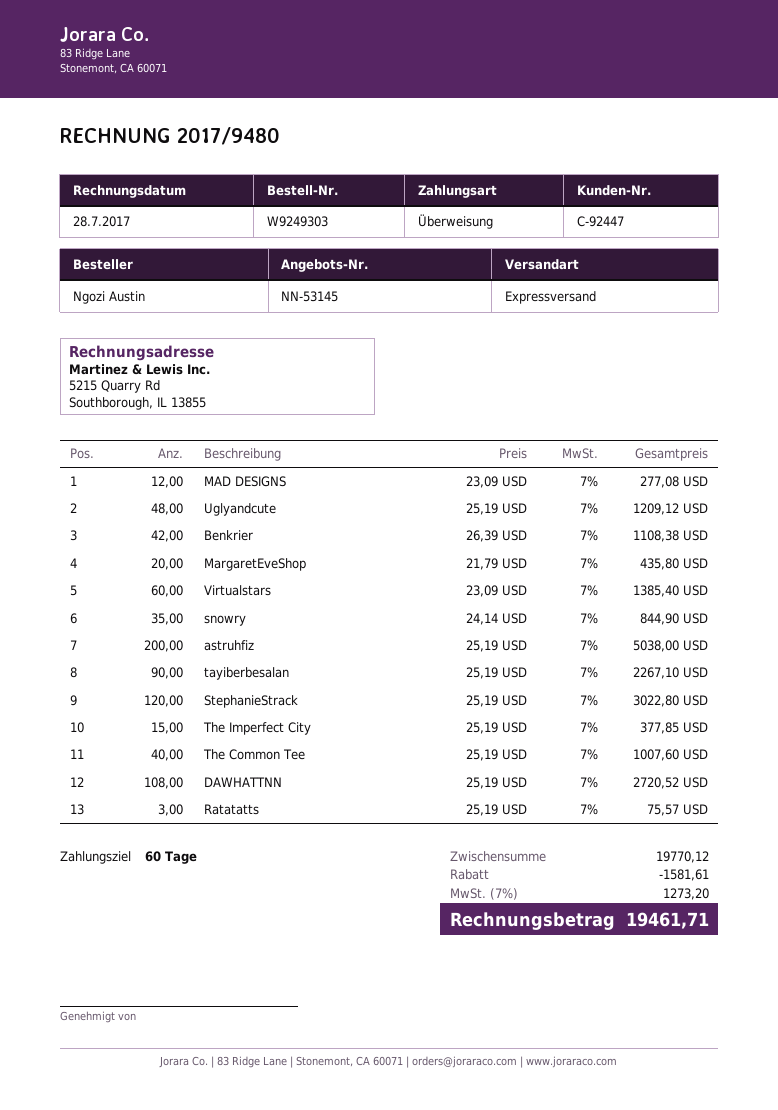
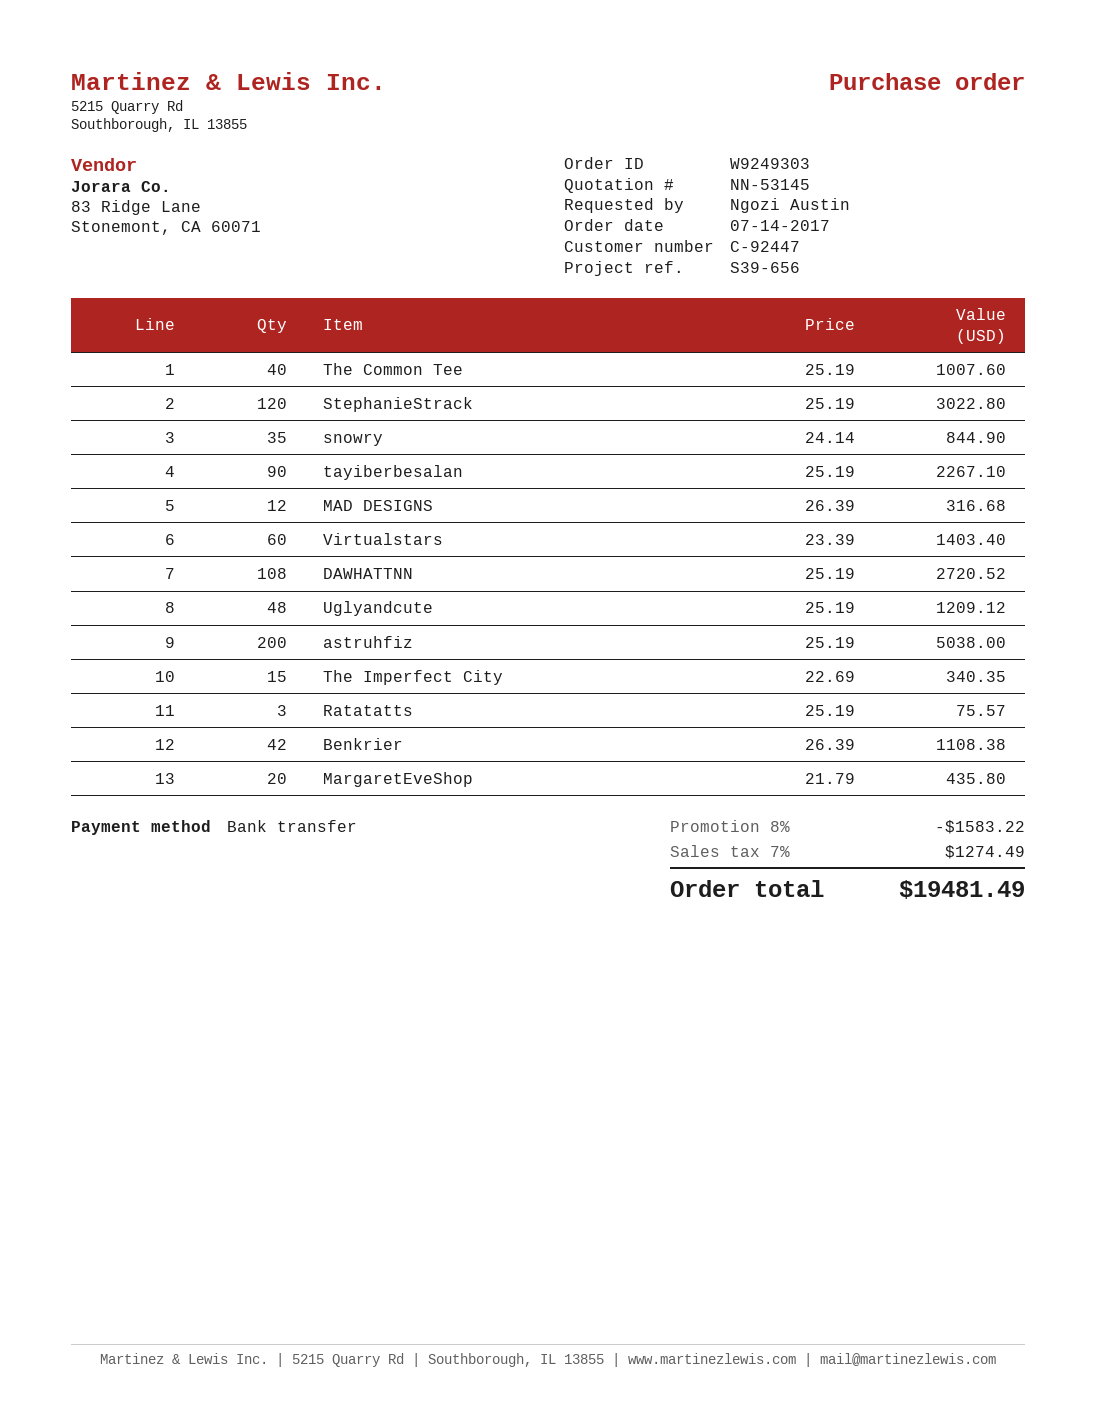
MAD DESIGNS: 12 x 23.09 = 277.08 -> 12 x 26.39 = 316.68
Virtualstars: 60 x 23.09 = 1385.40 -> 60 x 23.39 = 1403.40
The Imperfect City: 15 x 25.19 = 377.85 -> 15 x 22.69 = 340.35
discount: 1581.61 -> 1583.22
tax: 7% = 1273.20 -> 7% = 1274.49
total: 19461.71 -> 19481.49

